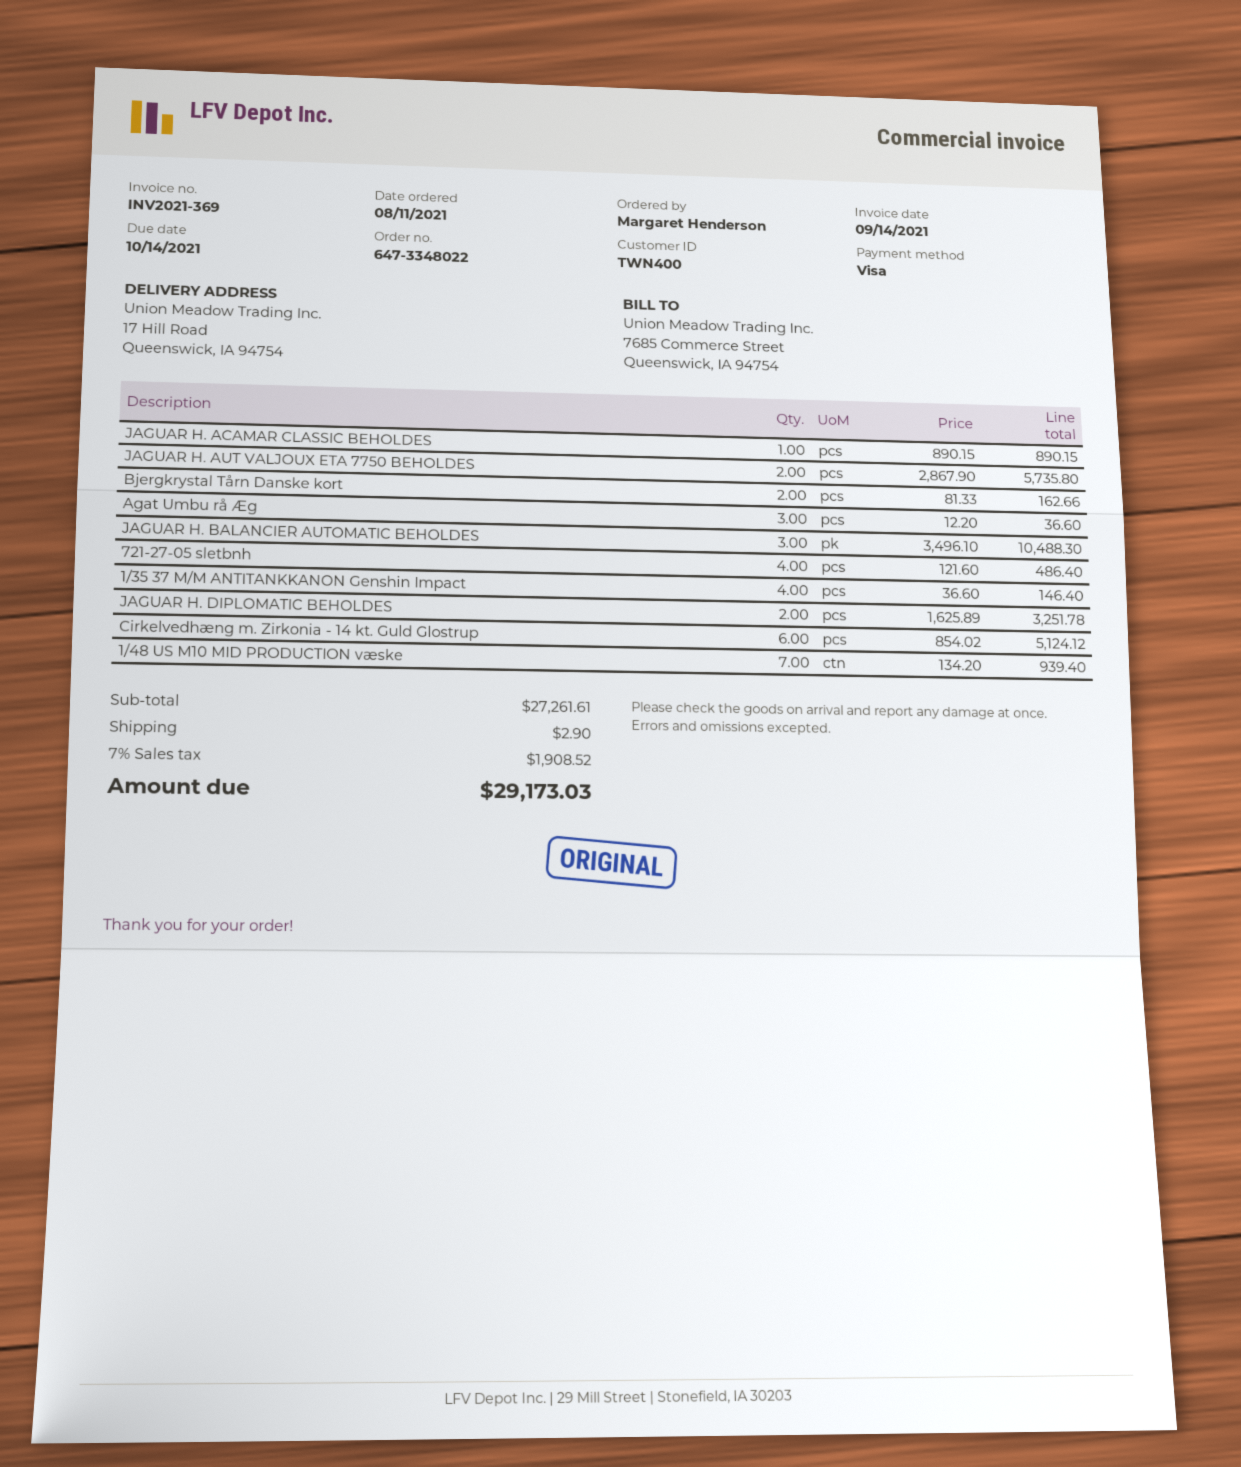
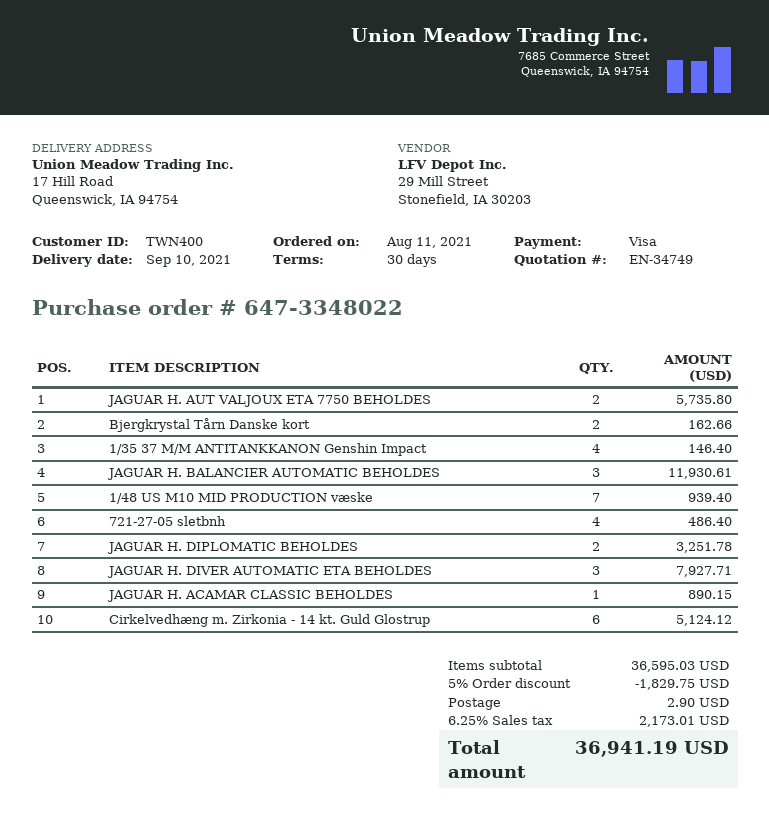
Agat Umbu rå Æg: 3 for 36.60 -> none
JAGUAR H. BALANCIER AUTOMATIC BEHOLDES: 3 for 10488.30 -> 3 for 11930.61
JAGUAR H. DIVER AUTOMATIC ETA BEHOLDES: none -> 3 for 7927.71
subtotal: 27261.61 -> 36595.03
discount: none -> 5% = 1829.75
tax: 7% = 1908.52 -> 6.25% = 2173.01
total: 29173.03 -> 36941.19

